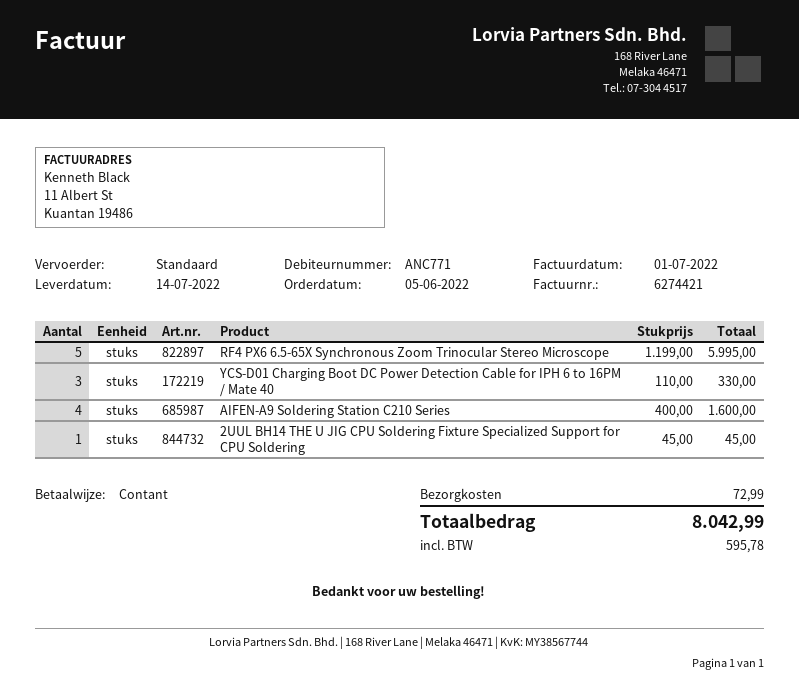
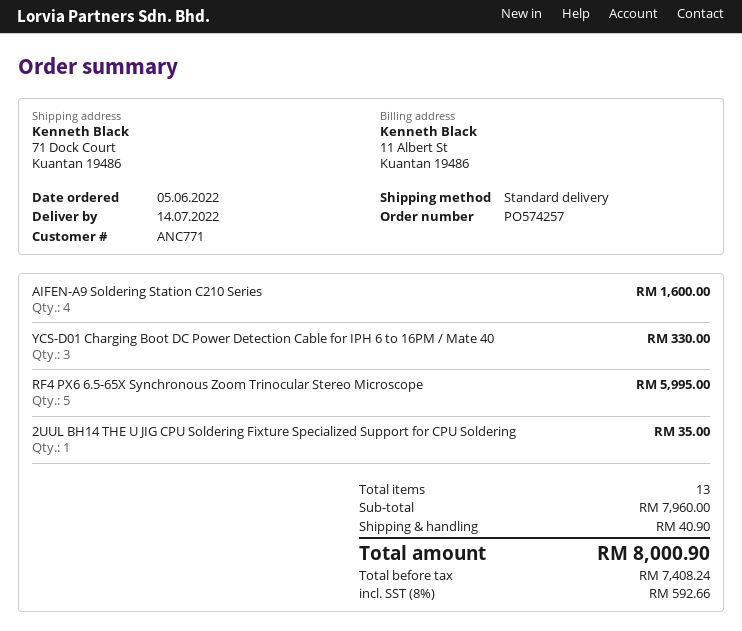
2UUL BH14 THE U JIG CPU Soldering Fixture Specialized Support for CPU Soldering: 1 for 45.00 -> 1 for 35.00
shipping: 72.99 -> 40.90
tax: 595.78 -> 592.66
total: 8042.99 -> 8000.90

